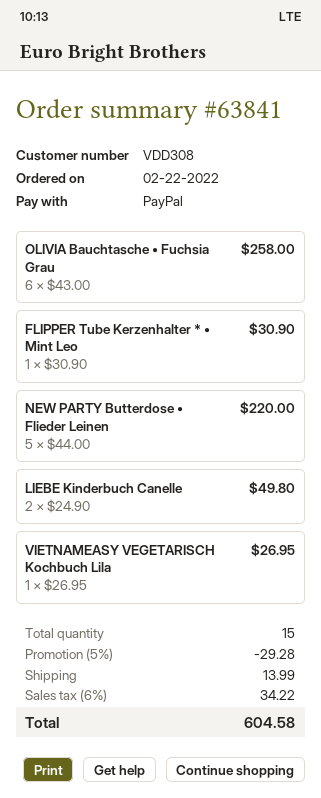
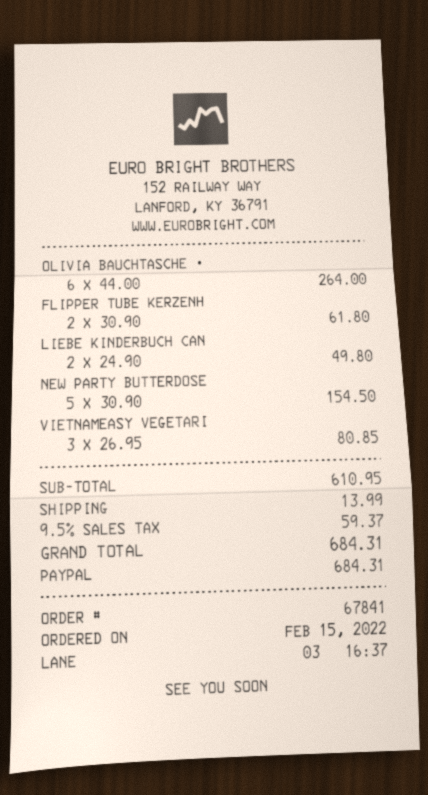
order number: 63841 -> 67841
order date: 2022-02-22 -> 2022-02-15
OLIVIA Bauchtasche • Fuchsia Grau: 6 x 43.00 = 258.00 -> 6 x 44.00 = 264.00
FLIPPER Tube Kerzenhalter * • Mint Leo: 1 x 30.90 = 30.90 -> 2 x 30.90 = 61.80
NEW PARTY Butterdose • Flieder Leinen: 5 x 44.00 = 220.00 -> 5 x 30.90 = 154.50
VIETNAMEASY VEGETARISCH Kochbuch Lila: 1 x 26.95 = 26.95 -> 3 x 26.95 = 80.85
discount: 5% = 29.28 -> none
tax: 6% = 34.22 -> 9.5% = 59.37
total: 604.58 -> 684.31

